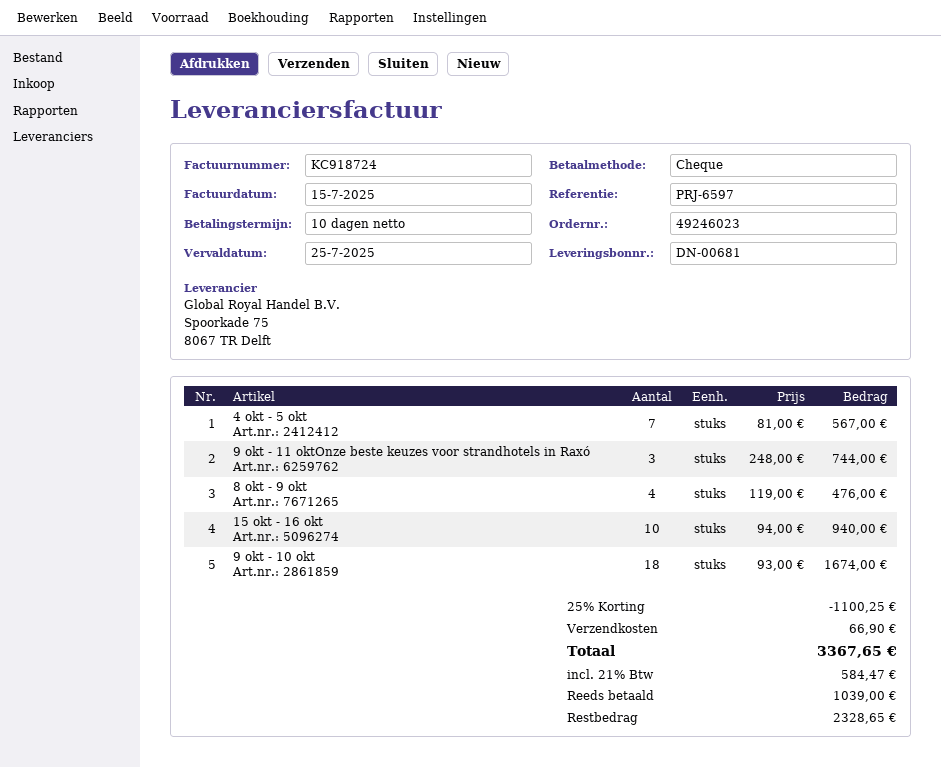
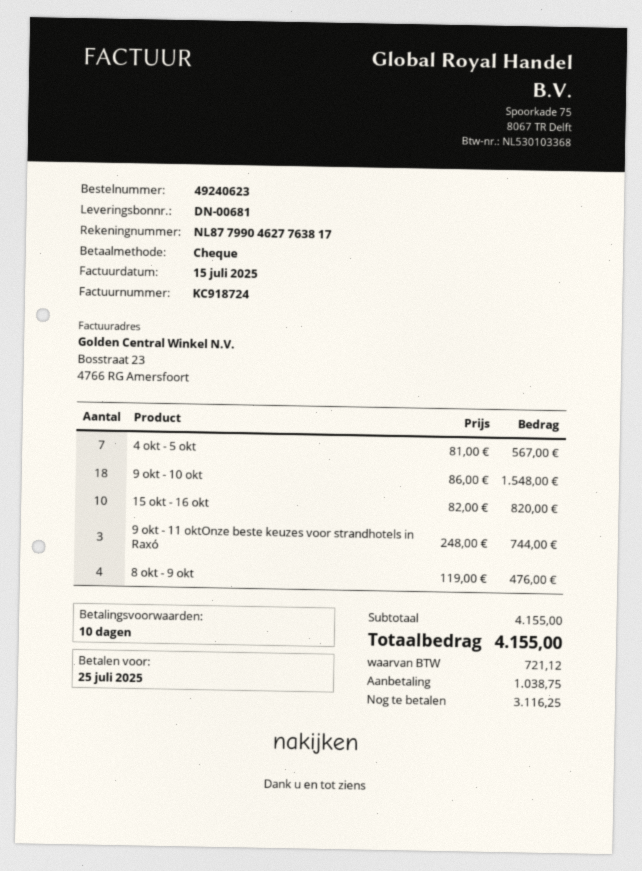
order number: 49246023 -> 49240623
15 okt - 16 okt: 10 x 94.00 = 940.00 -> 10 x 82.00 = 820.00
9 okt - 10 okt: 18 x 93.00 = 1674.00 -> 18 x 86.00 = 1548.00
discount: 25% = 1100.25 -> none
shipping: 66.90 -> none
tax: 584.47 -> 721.12
total: 3367.65 -> 4155.00
deposit: 1039.00 -> 1038.75
balance: 2328.65 -> 3116.25

